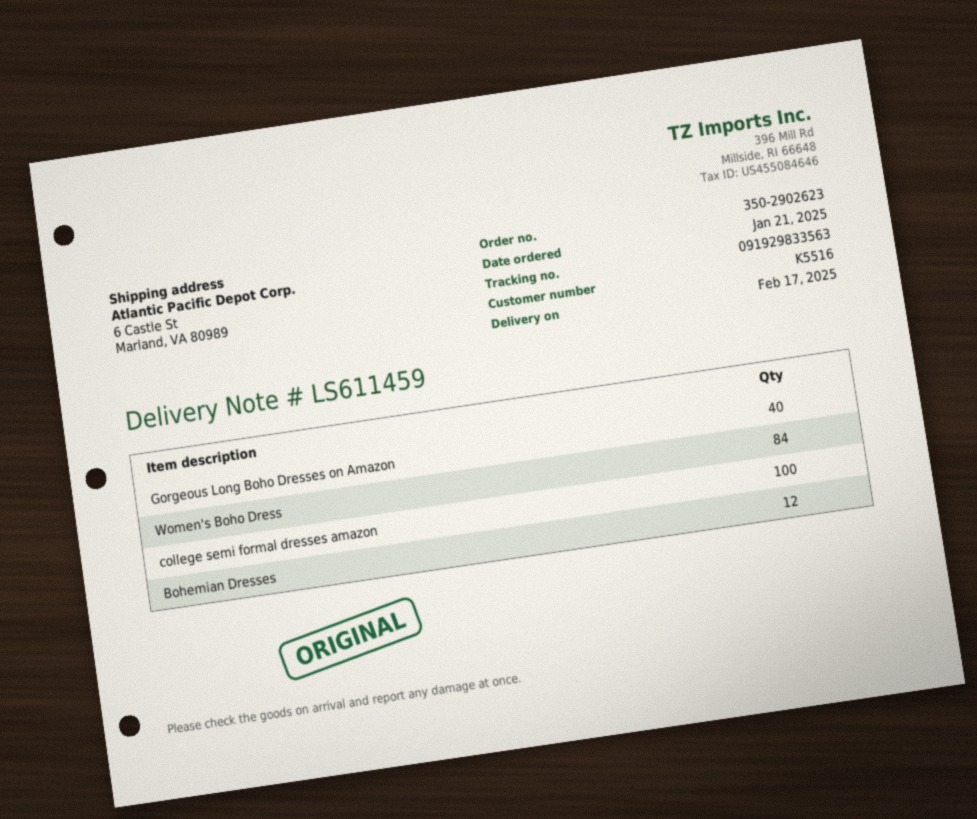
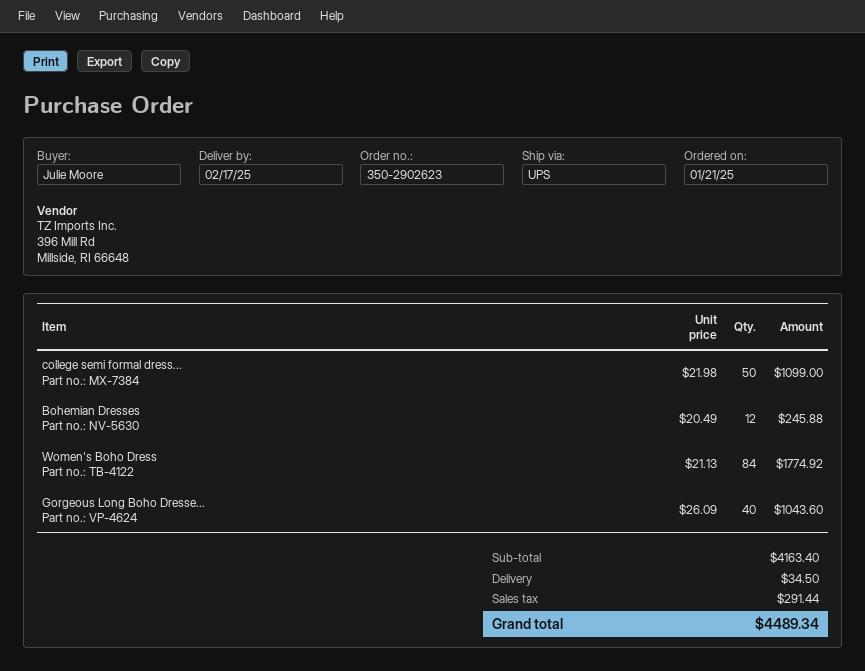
college semi formal dresses amazon: 100 -> 50

